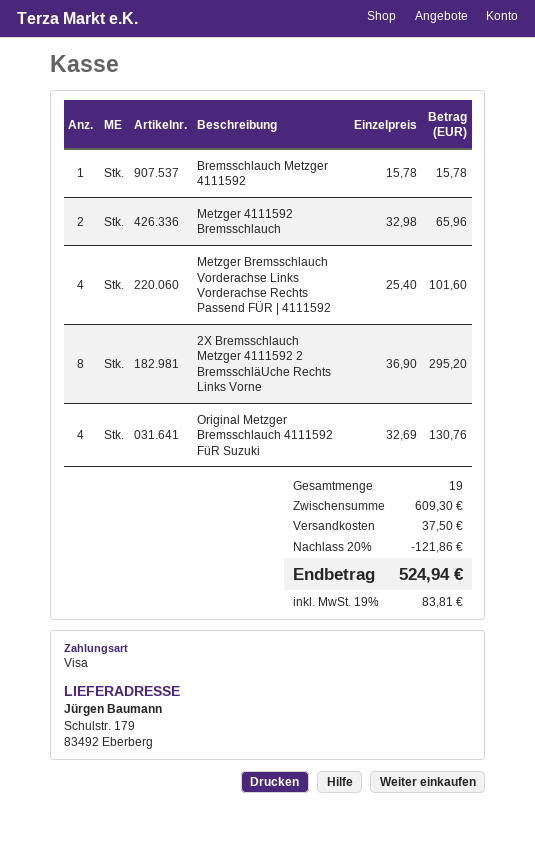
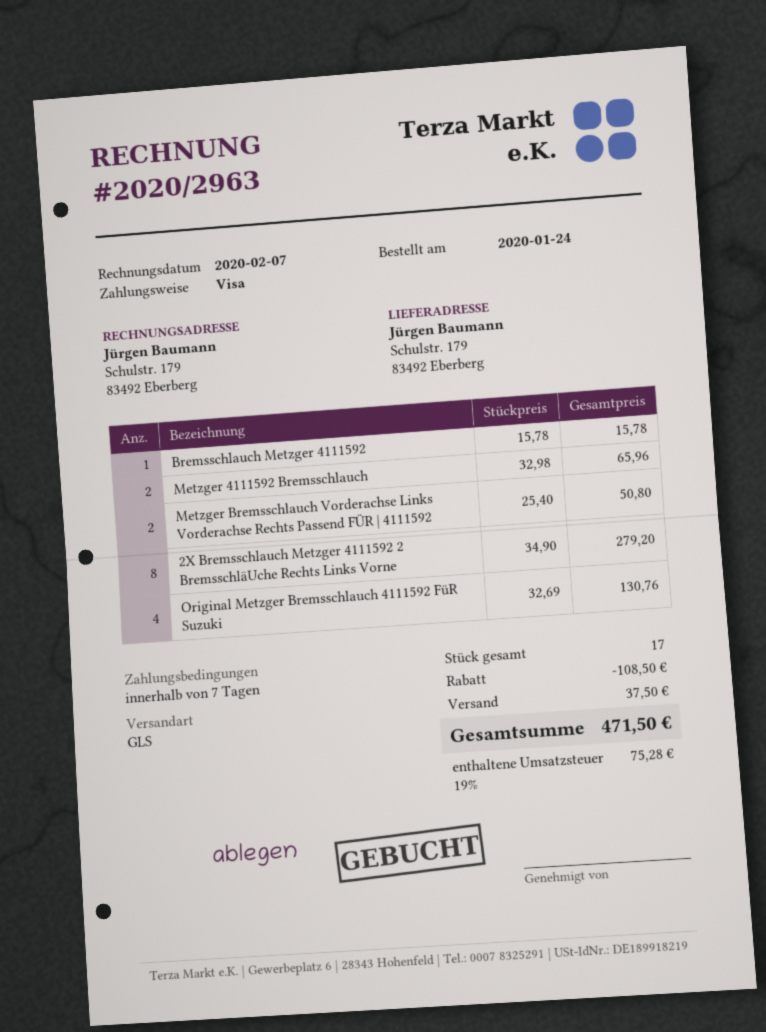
Metzger Bremsschlauch Vorderachse Links Vorderachse Rechts Passend FÜR | 4111592: 4 x 25.40 = 101.60 -> 2 x 25.40 = 50.80
2X Bremsschlauch Metzger 4111592 2 BremsschläUche Rechts Links Vorne: 8 x 36.90 = 295.20 -> 8 x 34.90 = 279.20
total quantity: 19 -> 17
discount: 121.86 -> 108.50
tax: 19% = 83.81 -> 19% = 75.28
total: 524.94 -> 471.50

